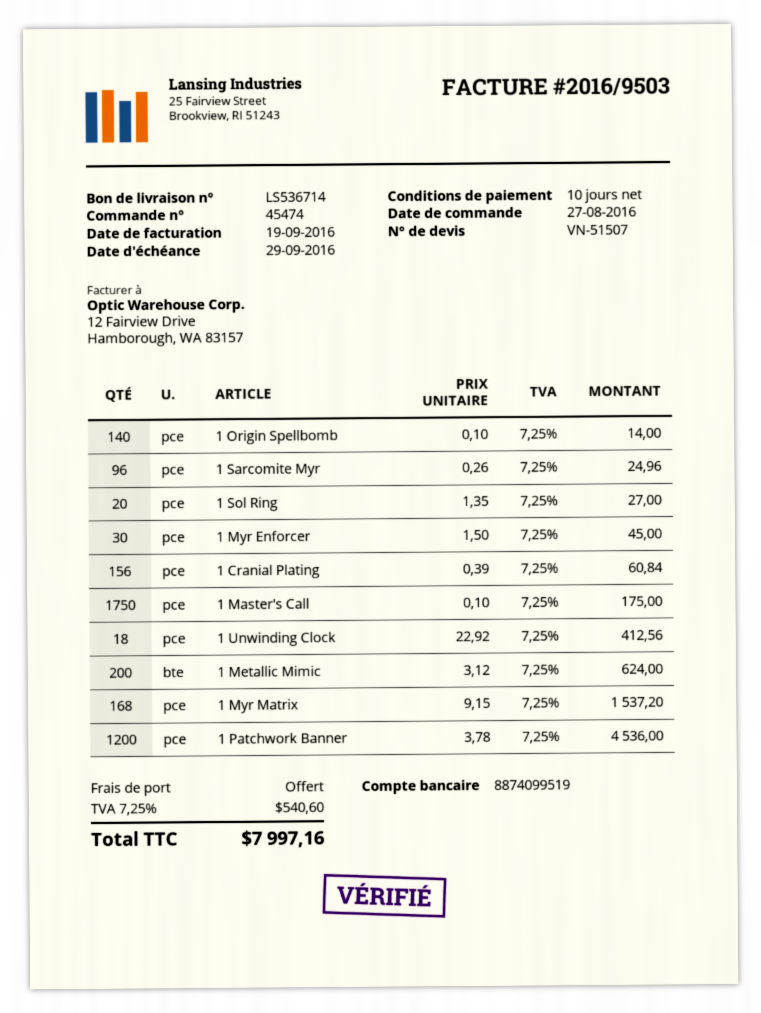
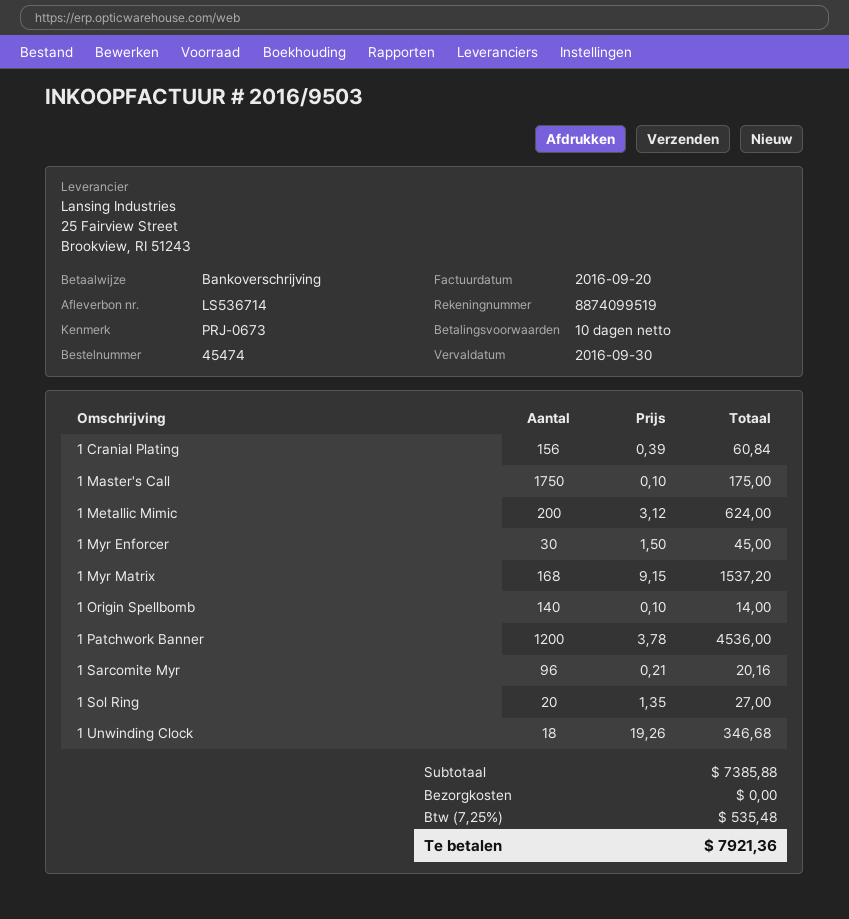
invoice date: 2016-09-19 -> 2016-09-20
due date: 2016-09-29 -> 2016-09-30
1 Sarcomite Myr: 96 x 0.26 = 24.96 -> 96 x 0.21 = 20.16
1 Unwinding Clock: 18 x 22.92 = 412.56 -> 18 x 19.26 = 346.68
tax: 7.25% = 540.60 -> 7.25% = 535.48
total: 7997.16 -> 7921.36

